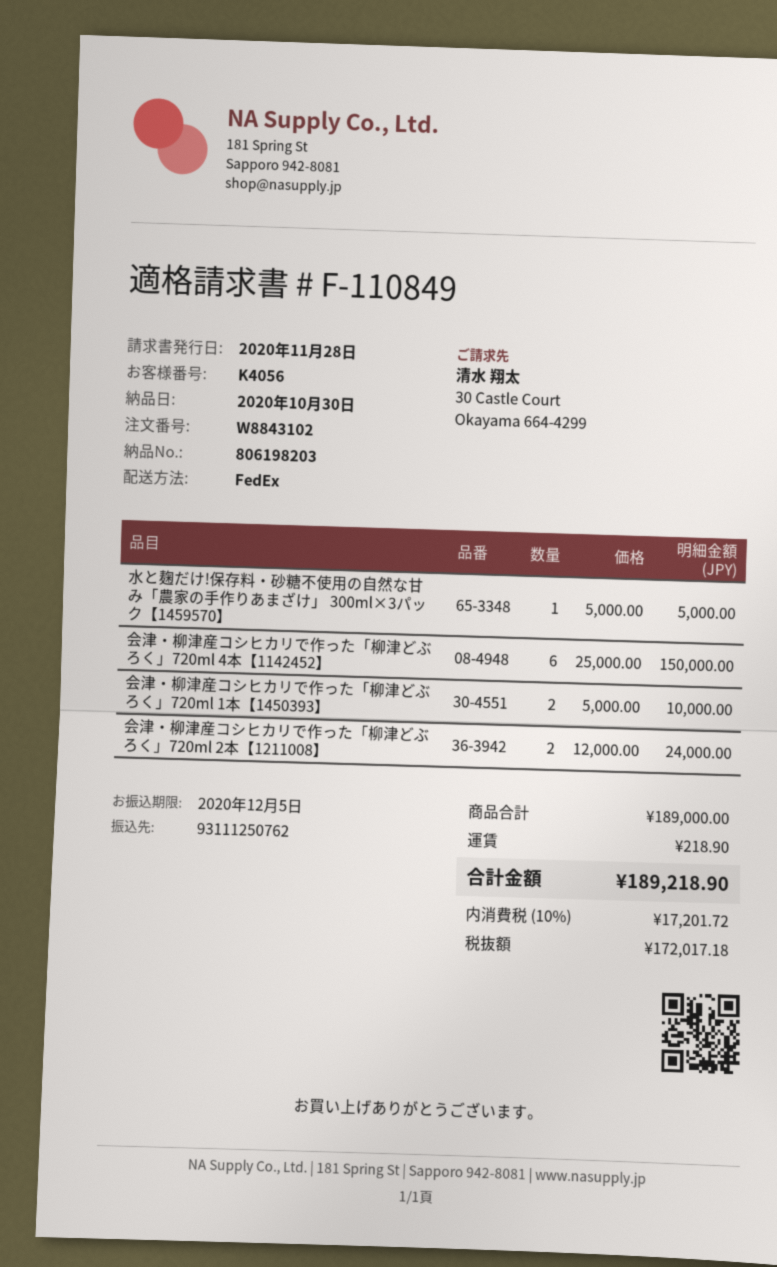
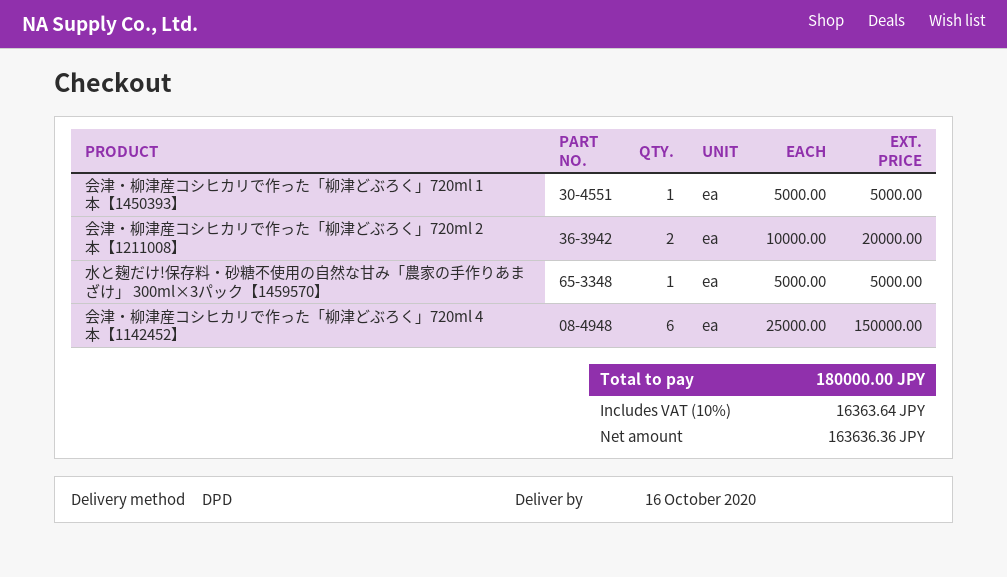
delivery date: 2020-10-30 -> 2020-10-16
shipping method: FedEx -> DPD
会津・柳津産コシヒカリで作った「柳津どぶろく」720ml 1本【1450393】: 2 x 5000.00 = 10000.00 -> 1 x 5000.00 = 5000.00
会津・柳津産コシヒカリで作った「柳津どぶろく」720ml 2本【1211008】: 2 x 12000.00 = 24000.00 -> 2 x 10000.00 = 20000.00
shipping: 218.90 -> none
net: 172017.18 -> 163636.36
tax: 10% = 17201.72 -> 10% = 16363.64
total: 189218.90 -> 180000.00

